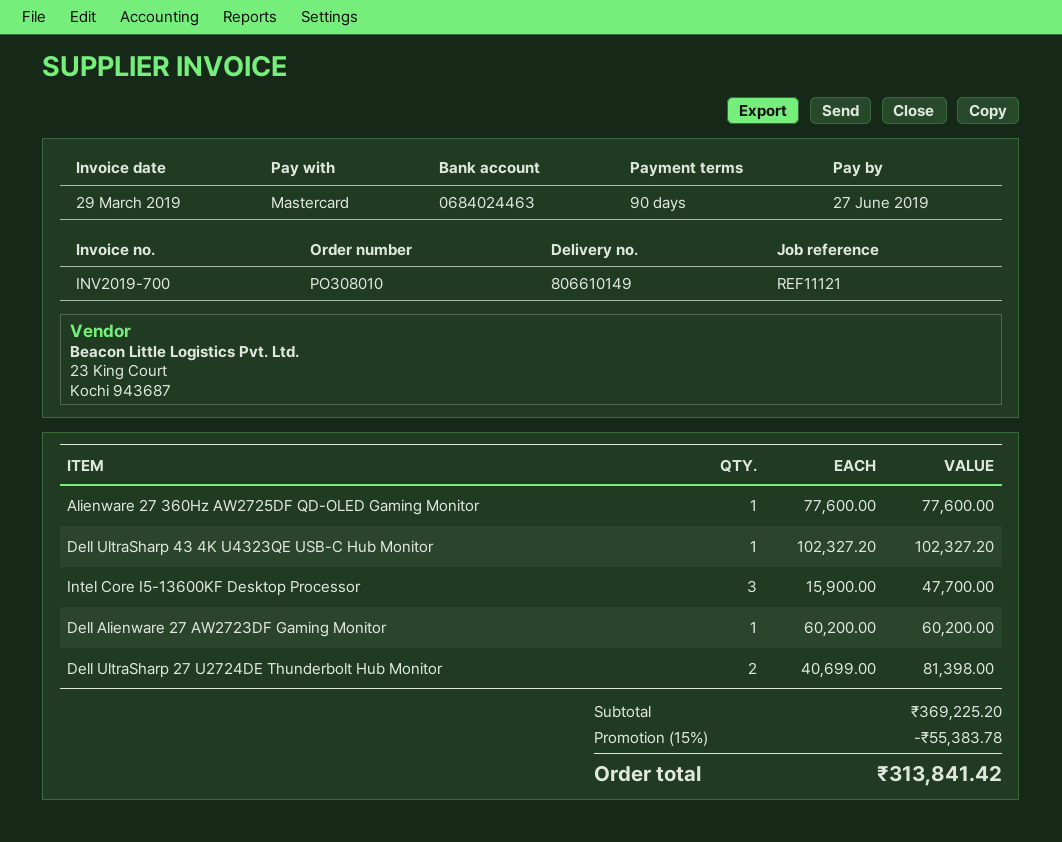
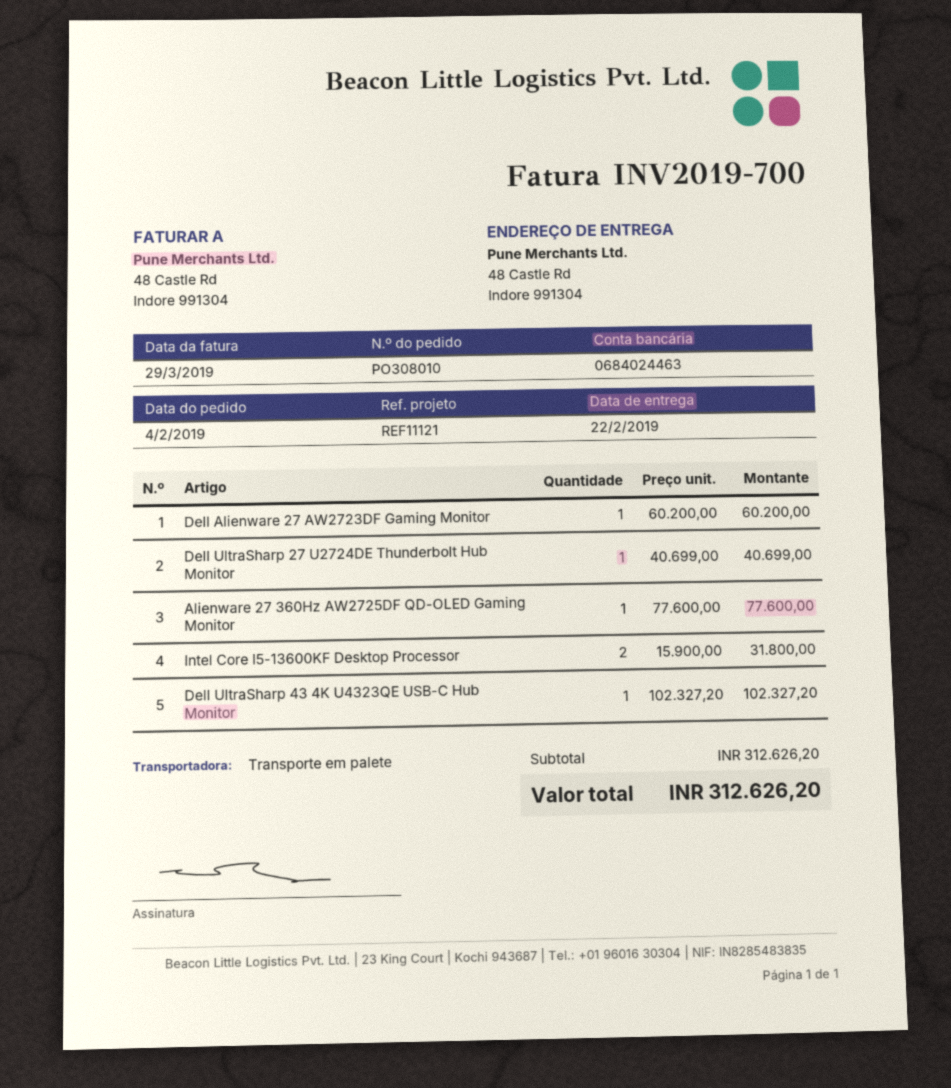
Intel Core I5-13600KF Desktop Processor: 3 x 15900.00 = 47700.00 -> 2 x 15900.00 = 31800.00
Dell UltraSharp 27 U2724DE Thunderbolt Hub Monitor: 2 x 40699.00 = 81398.00 -> 1 x 40699.00 = 40699.00
subtotal: 369225.20 -> 312626.20
discount: 15% = 55383.78 -> none
total: 313841.42 -> 312626.20

